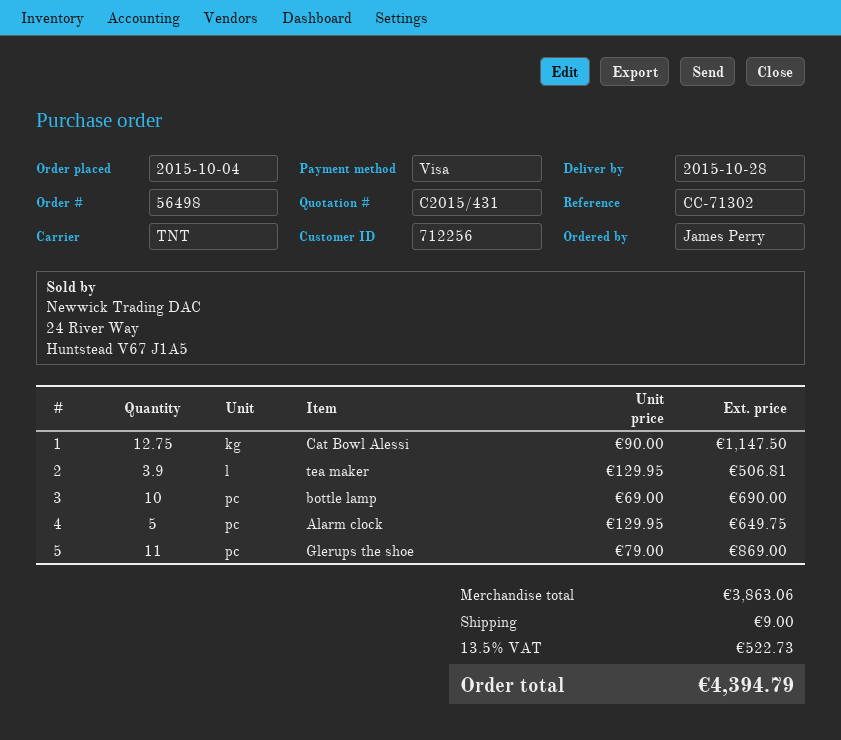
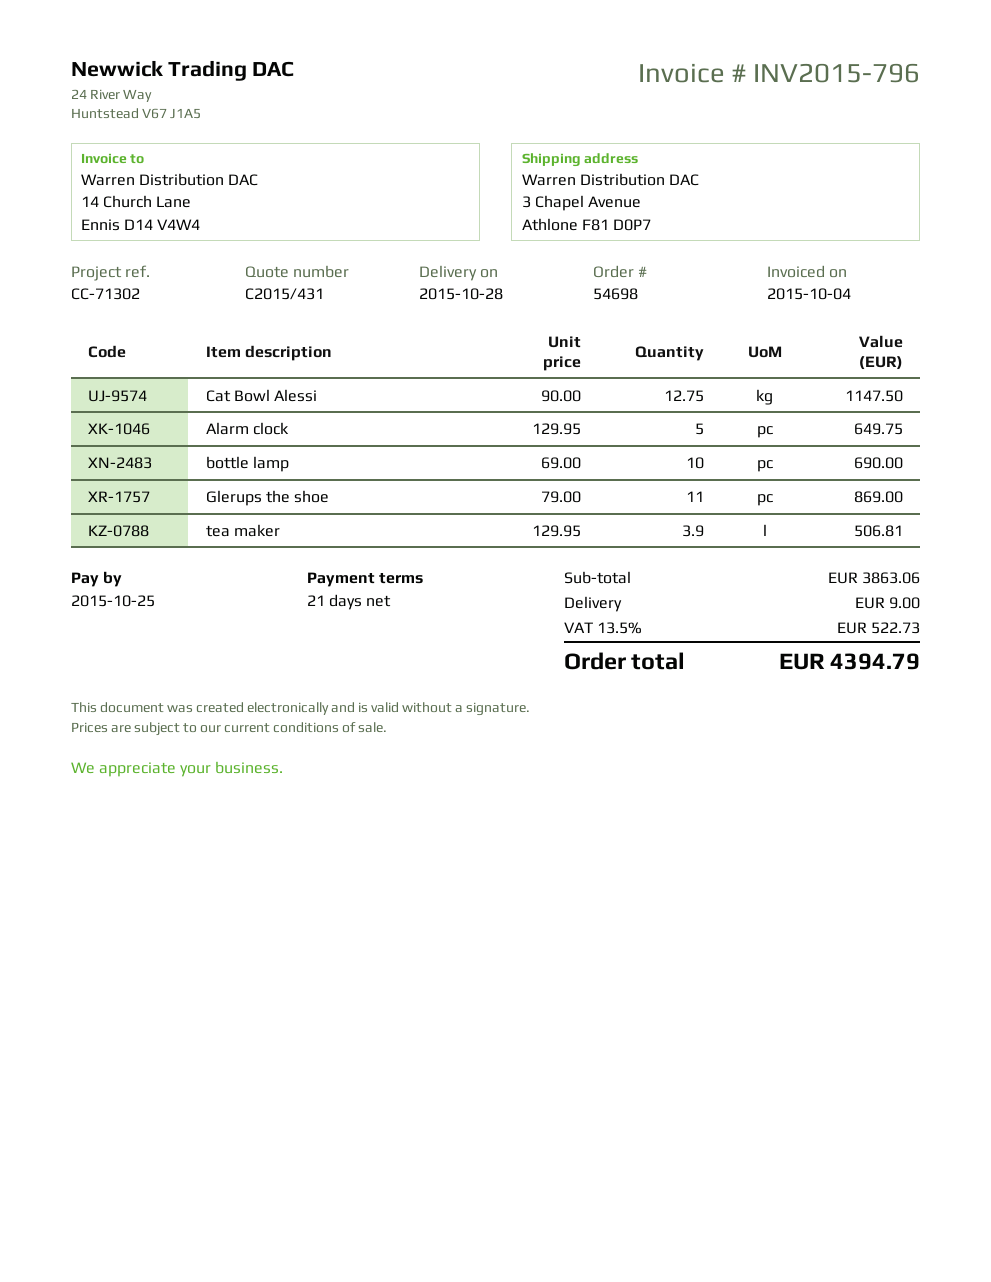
order number: 56498 -> 54698

